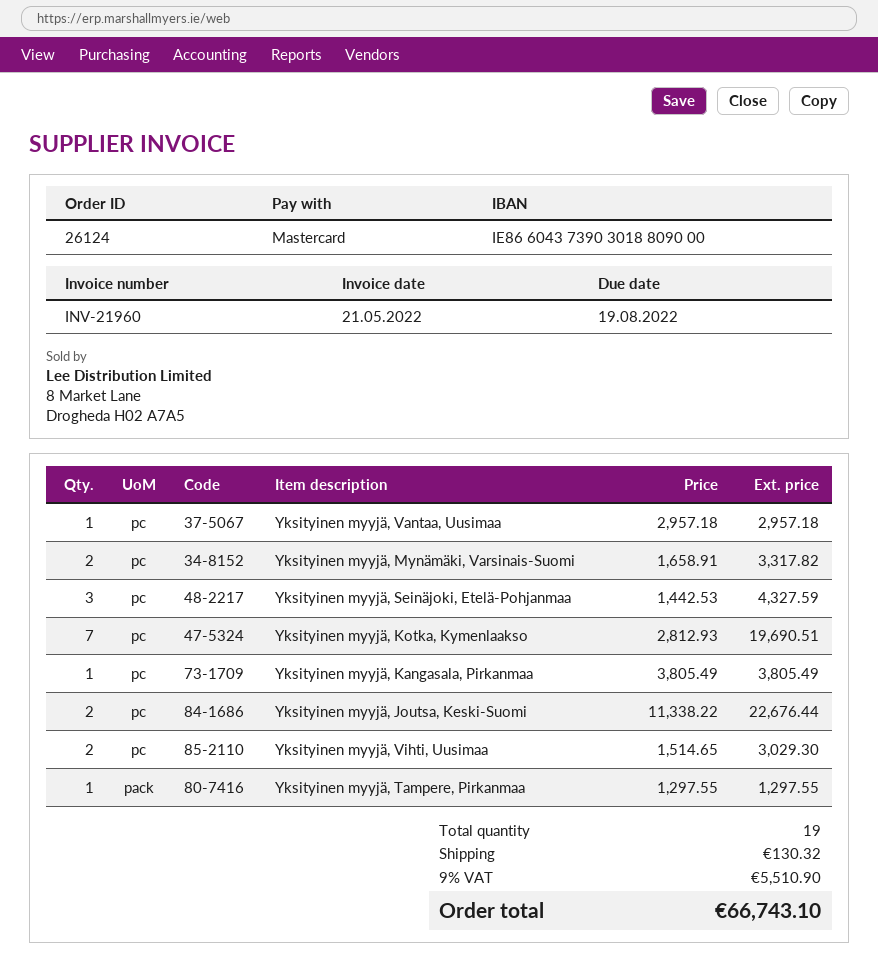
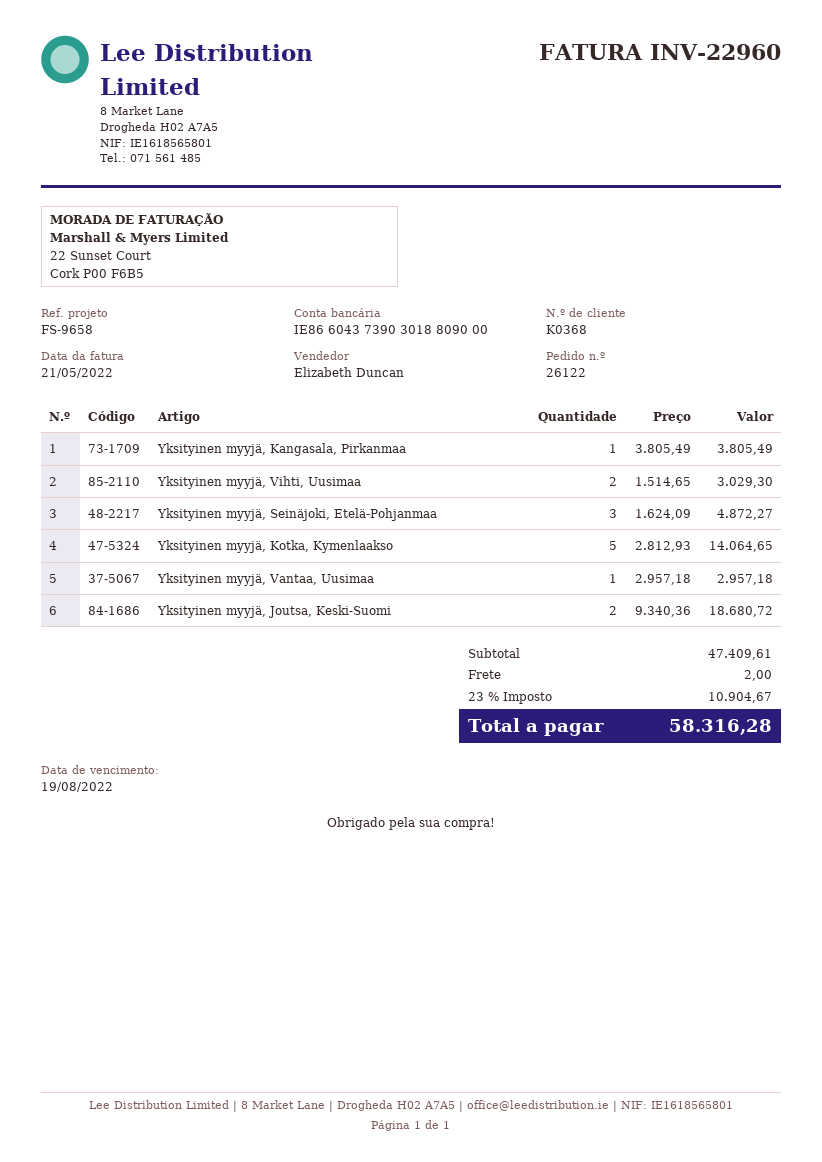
order number: 26124 -> 26122
invoice number: INV-21960 -> INV-22960
Yksityinen myyjä, Mynämäki, Varsinais-Suomi: 2 x 1658.91 = 3317.82 -> none
Yksityinen myyjä, Seinäjoki, Etelä-Pohjanmaa: 3 x 1442.53 = 4327.59 -> 3 x 1624.09 = 4872.27
Yksityinen myyjä, Kotka, Kymenlaakso: 7 x 2812.93 = 19690.51 -> 5 x 2812.93 = 14064.65
Yksityinen myyjä, Joutsa, Keski-Suomi: 2 x 11338.22 = 22676.44 -> 2 x 9340.36 = 18680.72
Yksityinen myyjä, Tampere, Pirkanmaa: 1 x 1297.55 = 1297.55 -> none
shipping: 130.32 -> 2.00
tax: 9% = 5510.90 -> 23% = 10904.67
total: 66743.10 -> 58316.28

